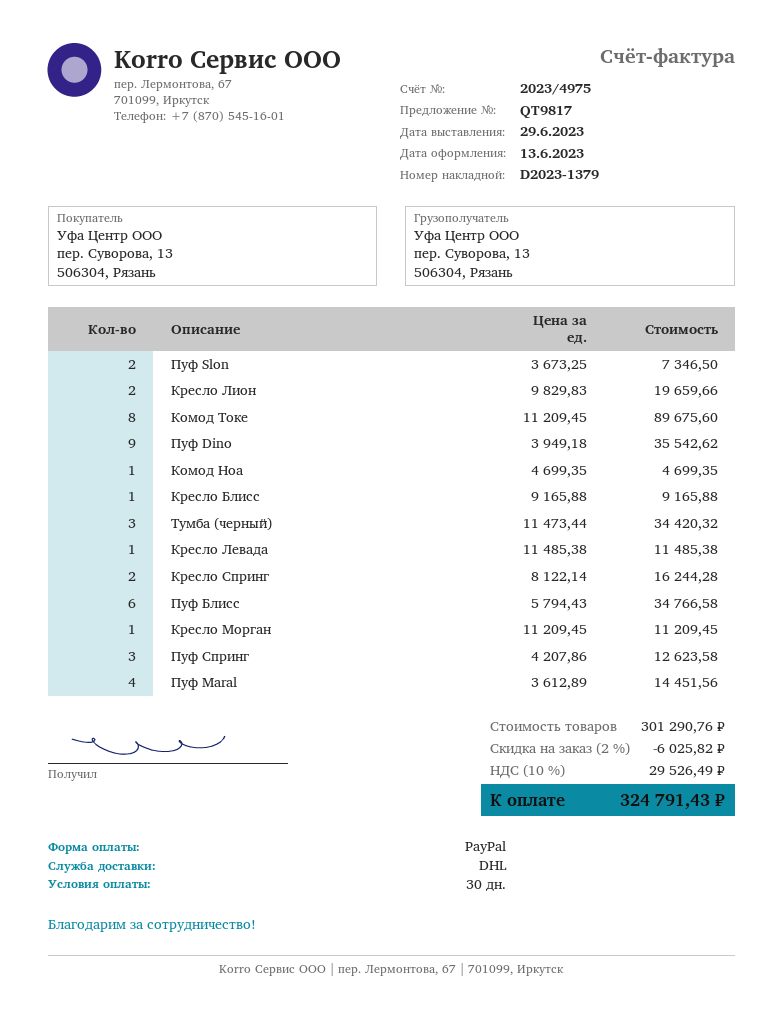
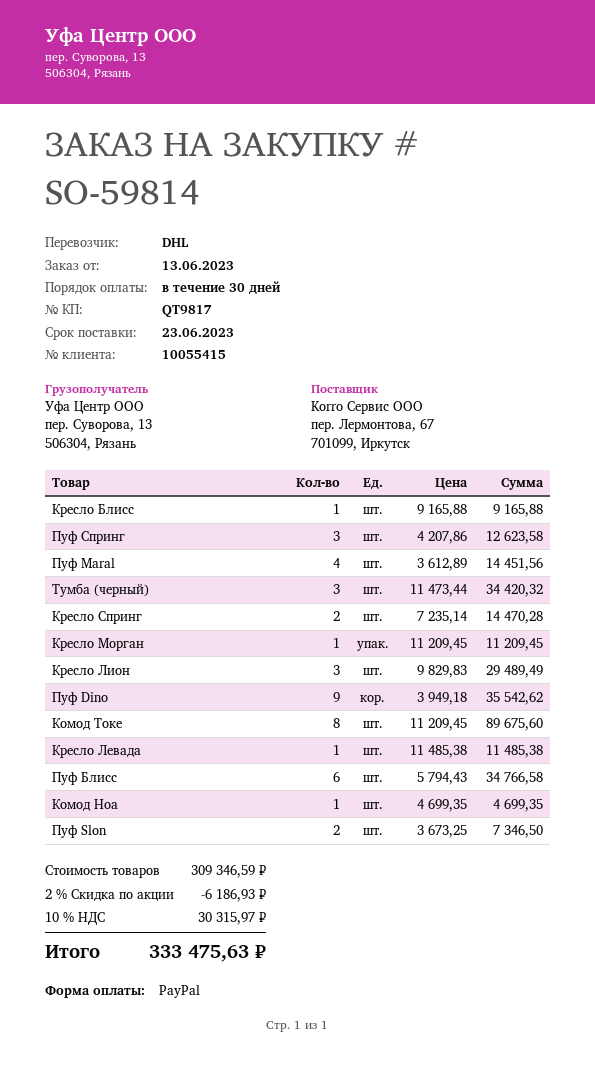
Кресло Лион: 2 x 9829.83 = 19659.66 -> 3 x 9829.83 = 29489.49
Кресло Спринг: 2 x 8122.14 = 16244.28 -> 2 x 7235.14 = 14470.28
subtotal: 301290.76 -> 309346.59
discount: 2% = 6025.82 -> 2% = 6186.93
tax: 10% = 29526.49 -> 10% = 30315.97
total: 324791.43 -> 333475.63

